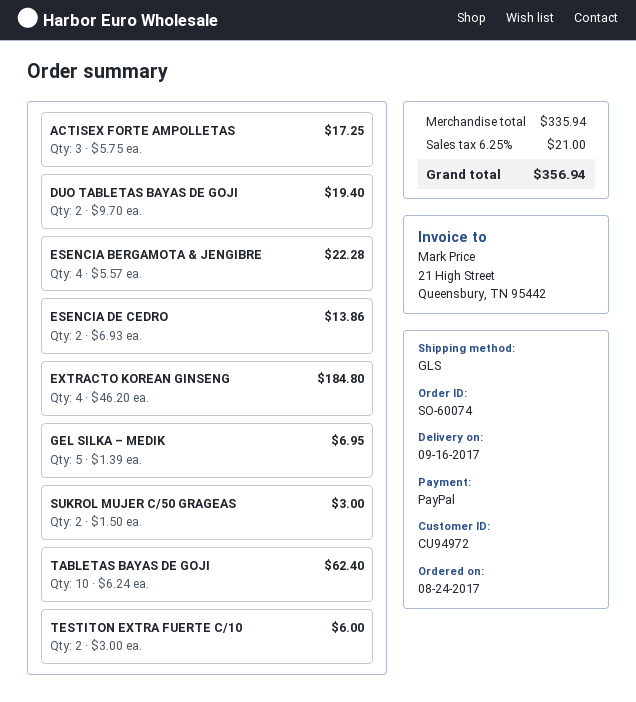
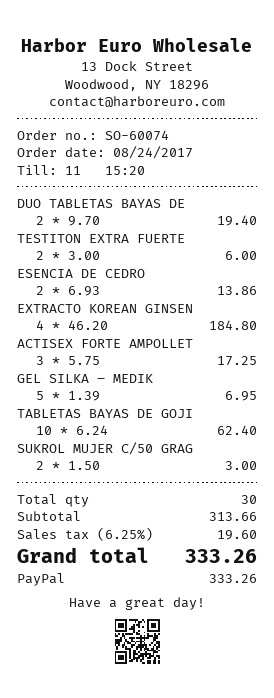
ESENCIA BERGAMOTA & JENGIBRE: 4 x 5.57 = 22.28 -> none
subtotal: 335.94 -> 313.66
tax: 6.25% = 21.00 -> 6.25% = 19.60
total: 356.94 -> 333.26

